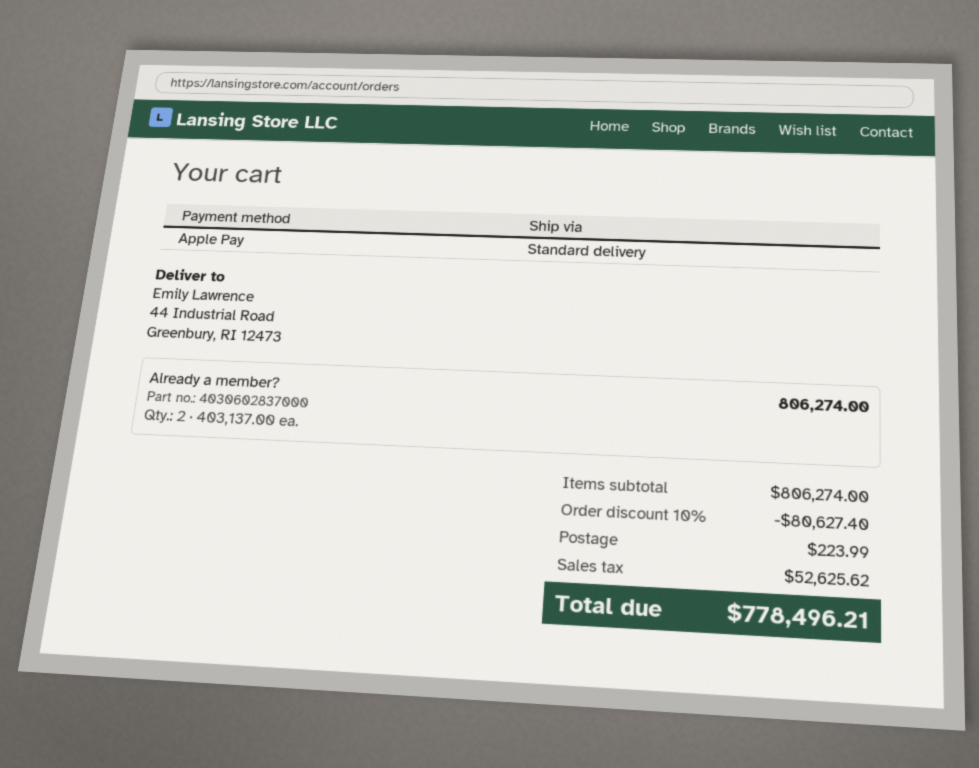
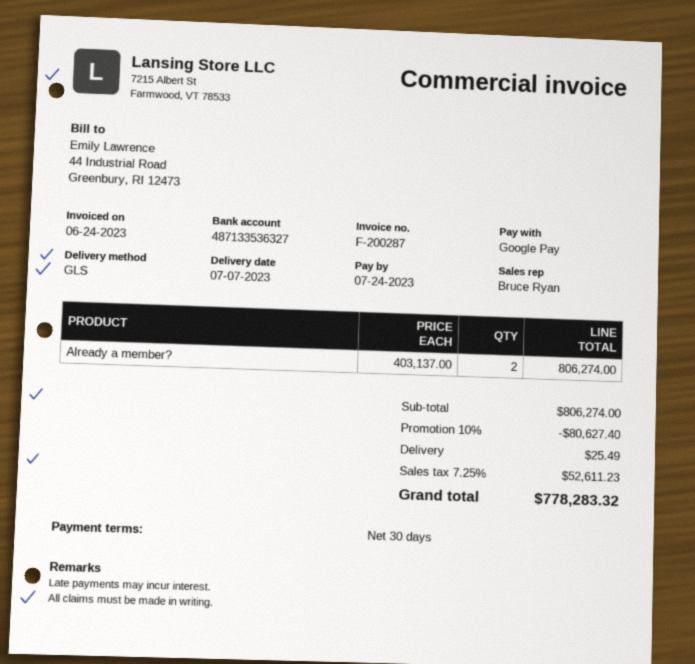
payment method: Apple Pay -> Google Pay
shipping method: standard -> GLS
shipping: 223.99 -> 25.49
tax: 52625.62 -> 52611.23
total: 778496.21 -> 778283.32

